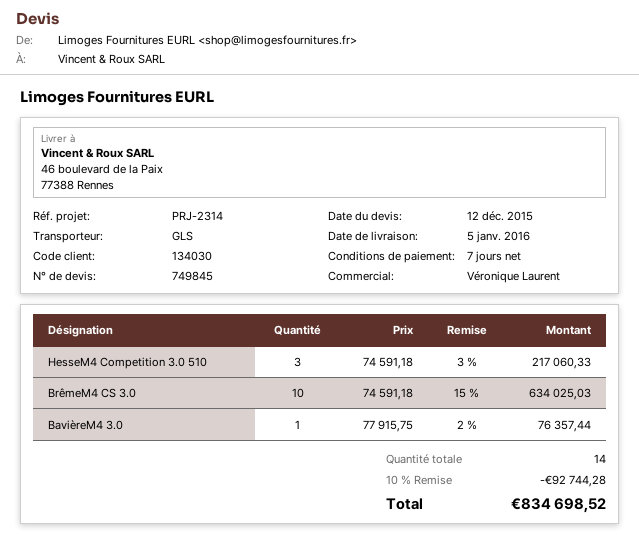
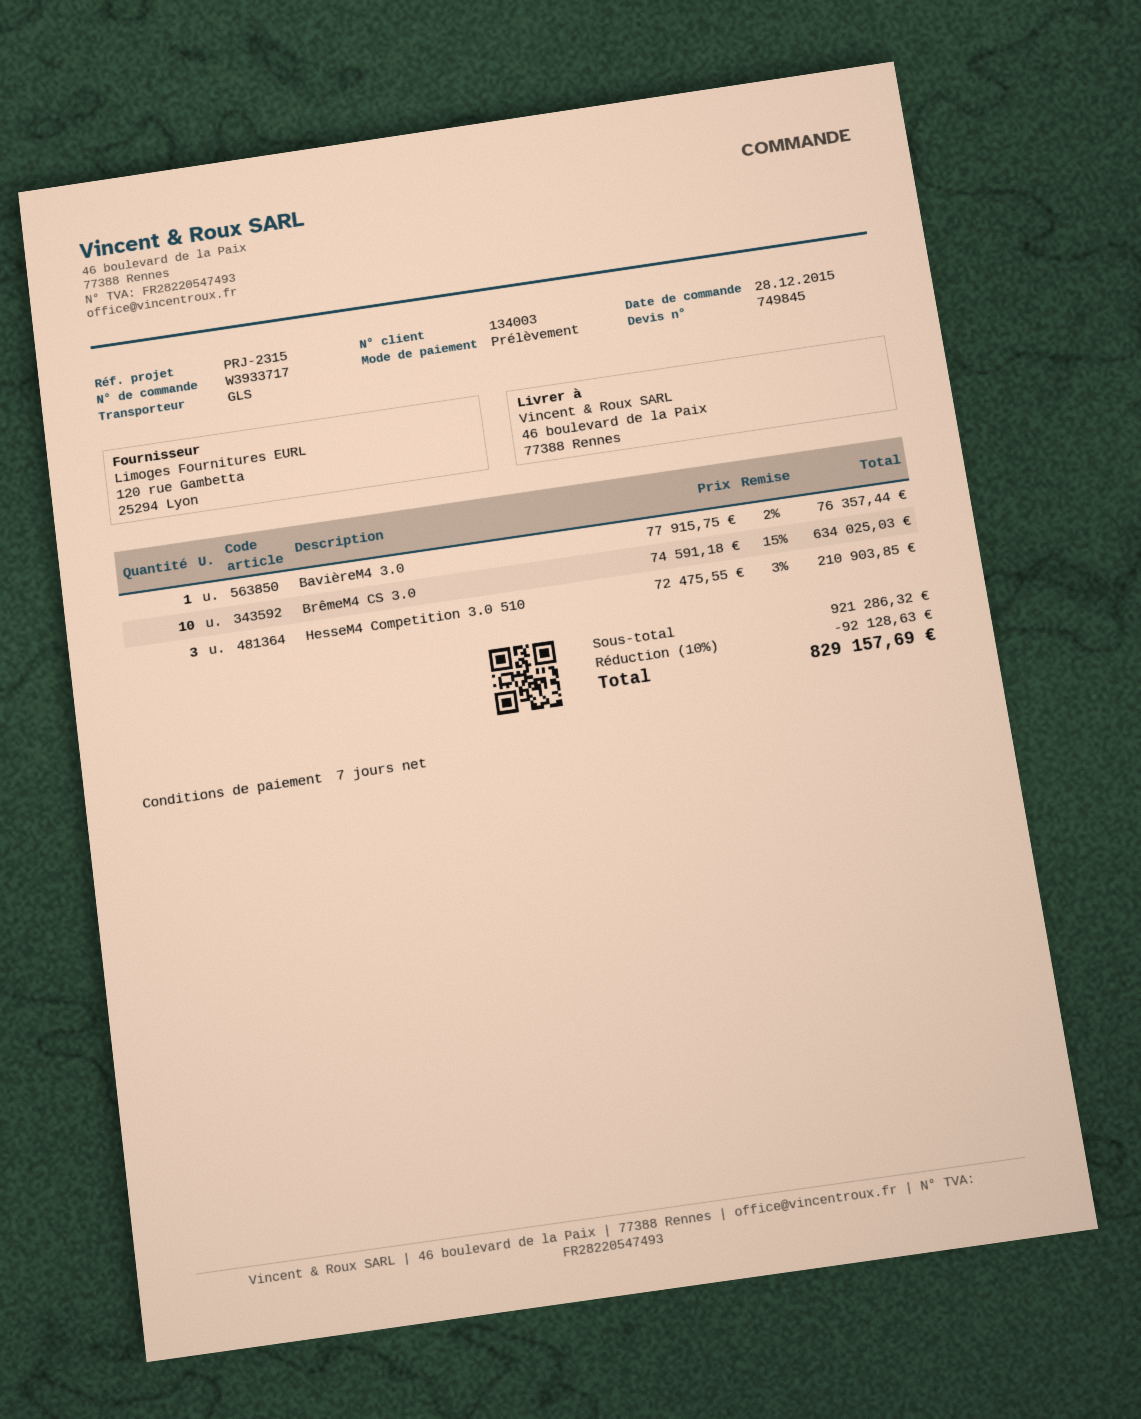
customer number: 134030 -> 134003
reference: PRJ-2314 -> PRJ-2315
HesseM4 Competition 3.0 510: 3 x 74591.18 - 3% = 217060.33 -> 3 x 72475.55 - 3% = 210903.85
discount: 10% = 92744.28 -> 10% = 92128.63
total: 834698.52 -> 829157.69

